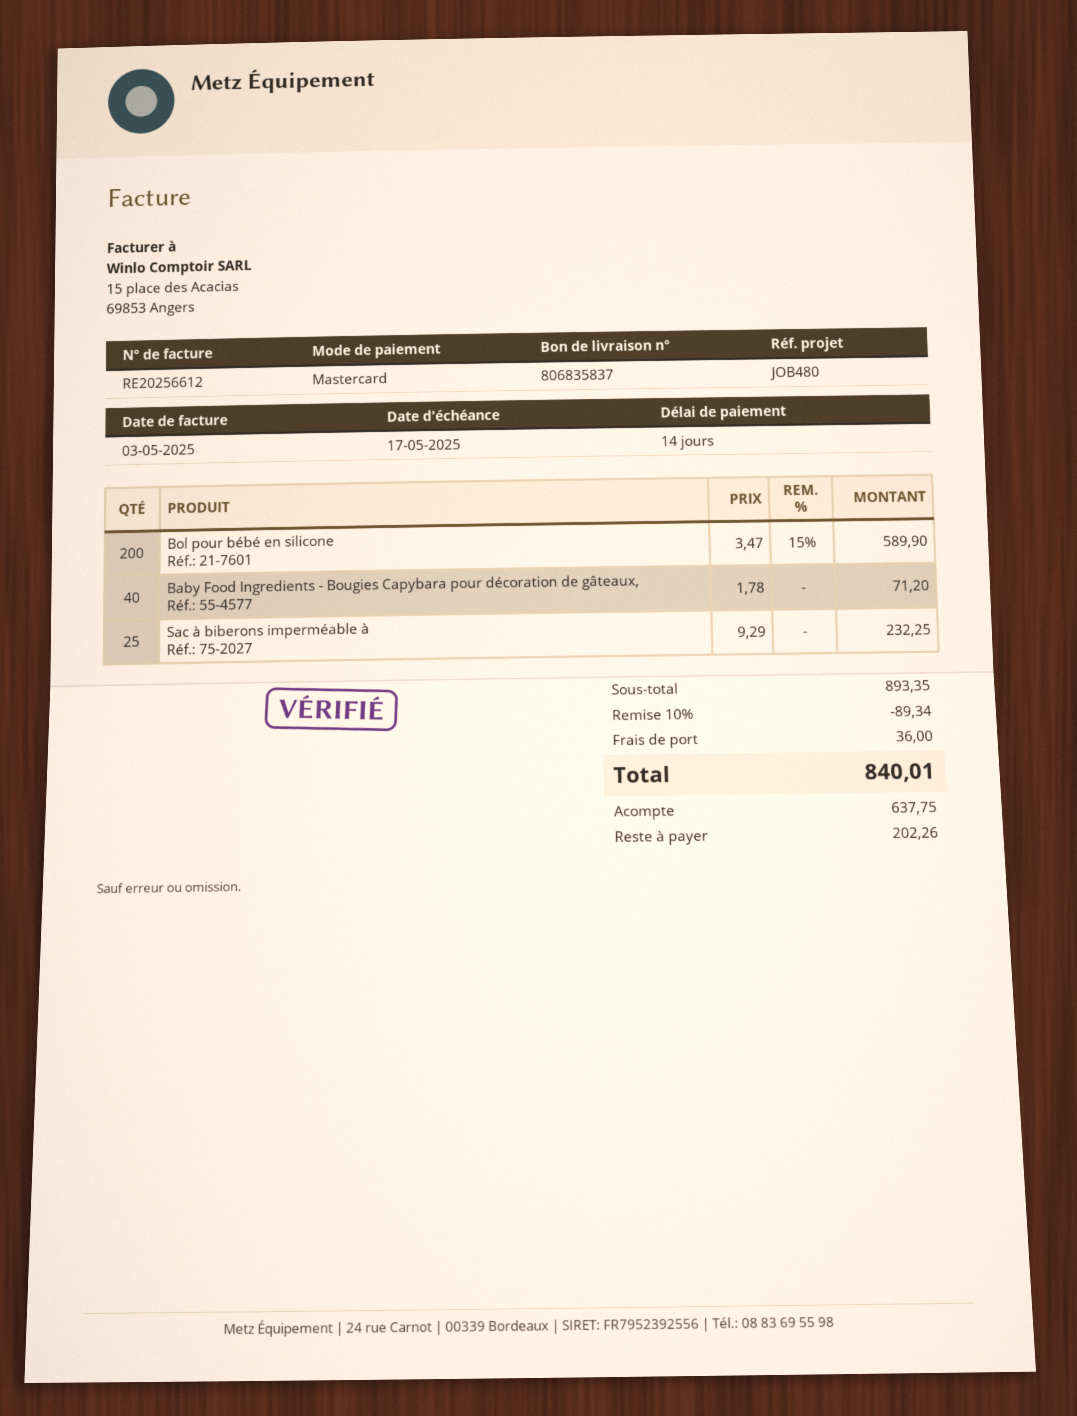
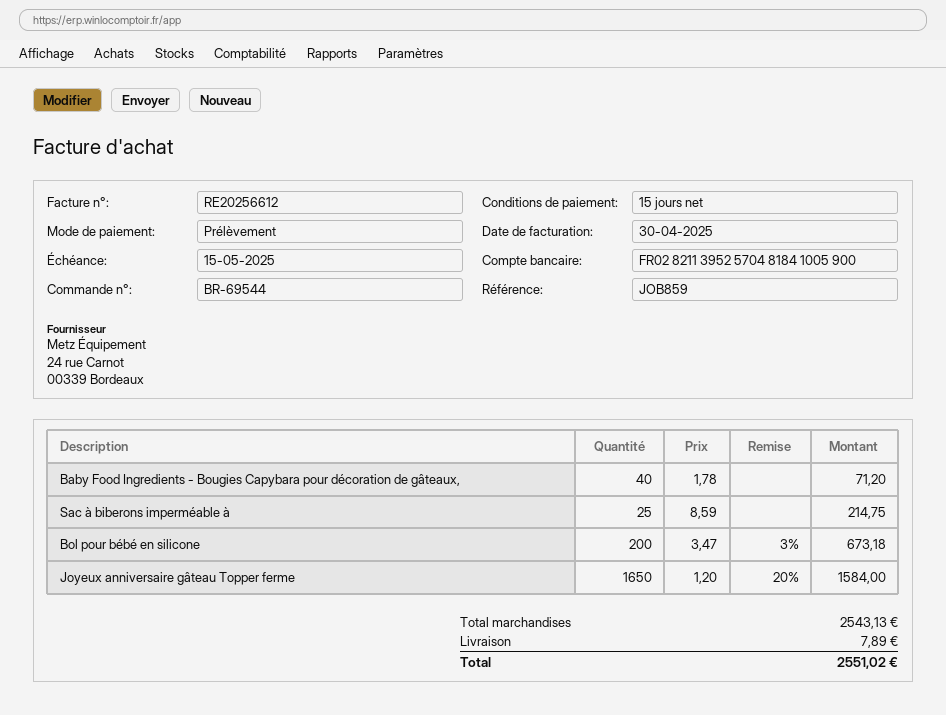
invoice date: 2025-05-03 -> 2025-04-30
payment terms: 14 days -> 15 days
due date: 2025-05-17 -> 2025-05-15
reference: JOB480 -> JOB859
payment method: Mastercard -> direct debit
Bol pour bébé en silicone: 200 x 3.47 - 15% = 589.90 -> 200 x 3.47 - 3% = 673.18
Sac à biberons imperméable à: 25 x 9.29 = 232.25 -> 25 x 8.59 = 214.75
Joyeux anniversaire gâteau Topper ferme: none -> 1650 x 1.20 - 20% = 1584.00
subtotal: 893.35 -> 2543.13
discount: 10% = 89.34 -> none
shipping: 36.00 -> 7.89
total: 840.01 -> 2551.02

